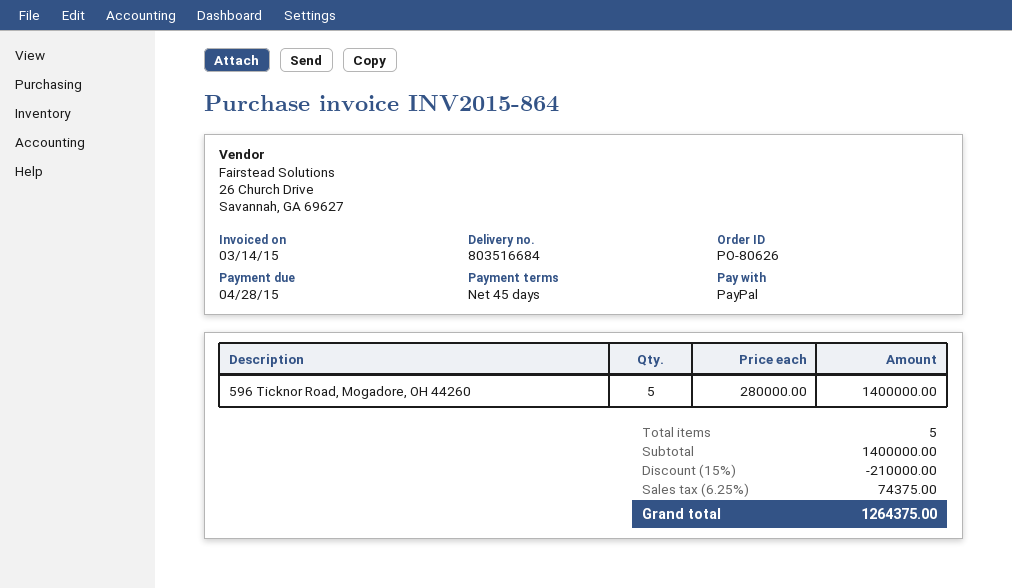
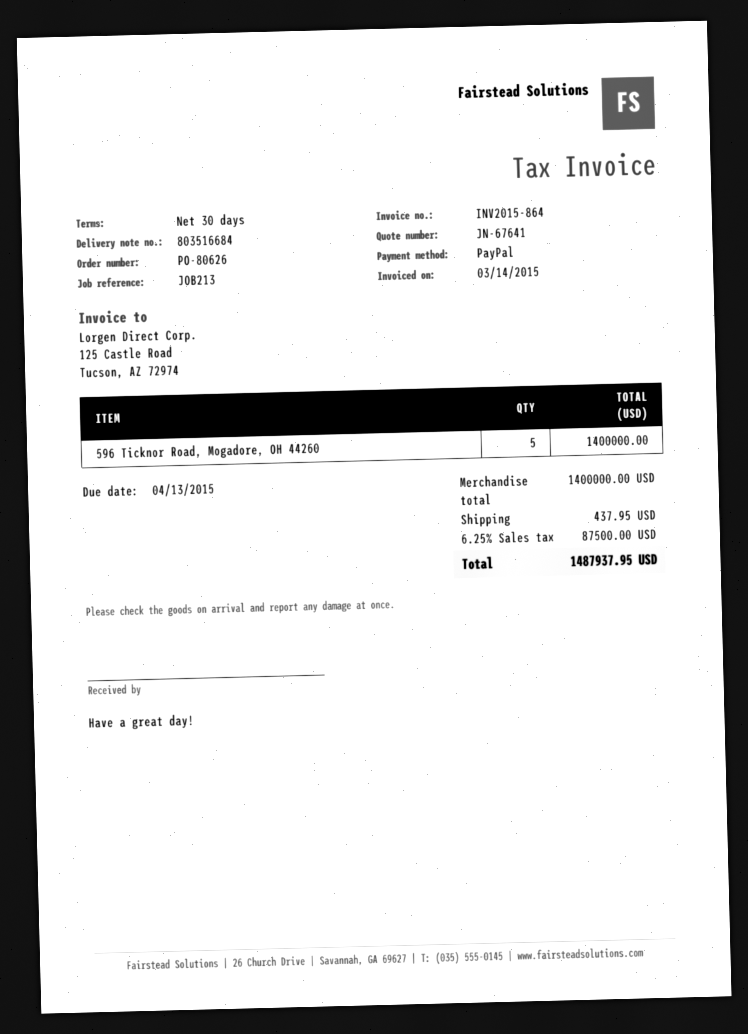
payment terms: 45 days -> 30 days
due date: 2015-04-28 -> 2015-04-13
discount: 15% = 210000.00 -> none
shipping: none -> 437.95
tax: 6.25% = 74375.00 -> 6.25% = 87500.00
total: 1264375.00 -> 1487937.95

